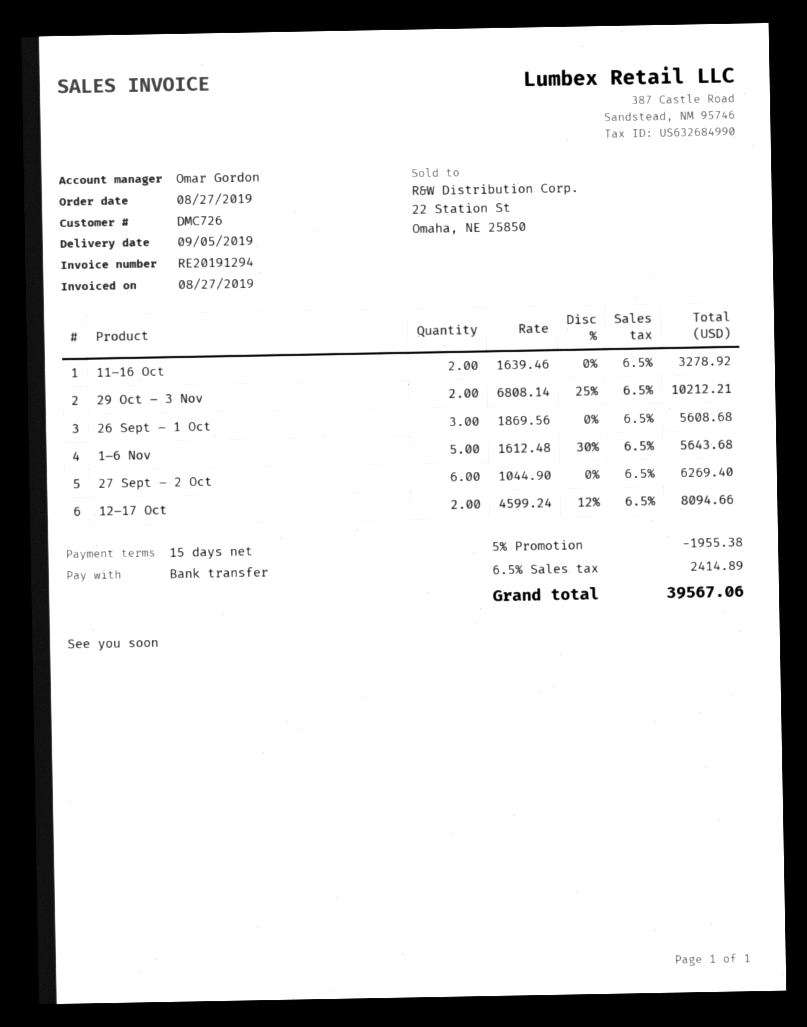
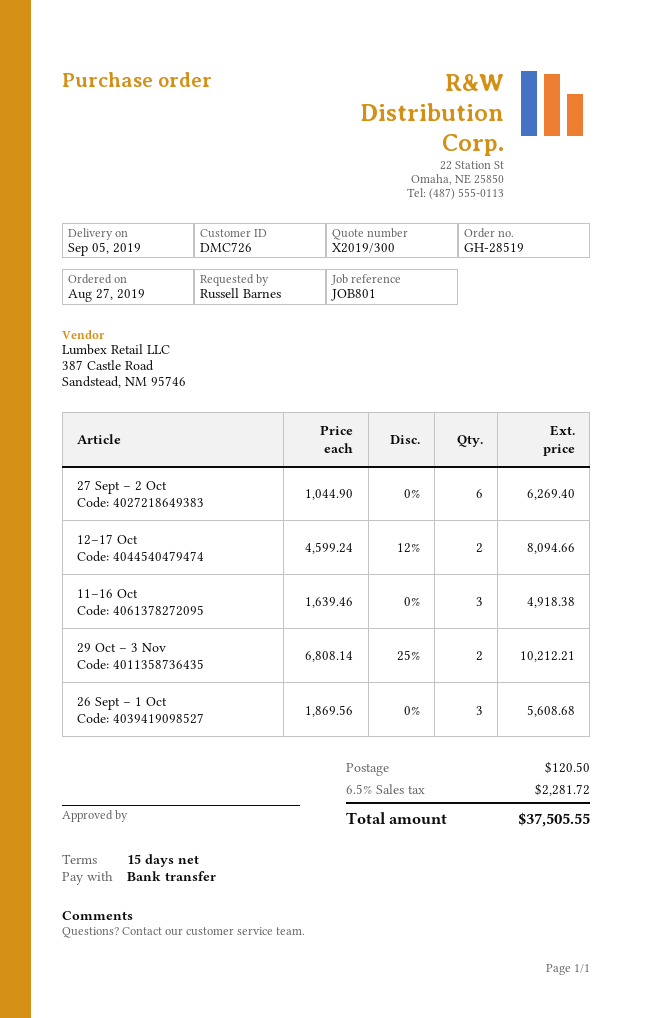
11–16 Oct: 2 x 1639.46 = 3278.92 -> 3 x 1639.46 = 4918.38
1–6 Nov: 5 x 1612.48 - 30% = 5643.68 -> none
discount: 5% = 1955.38 -> none
shipping: none -> 120.50
tax: 6.5% = 2414.89 -> 6.5% = 2281.72
total: 39567.06 -> 37505.55

